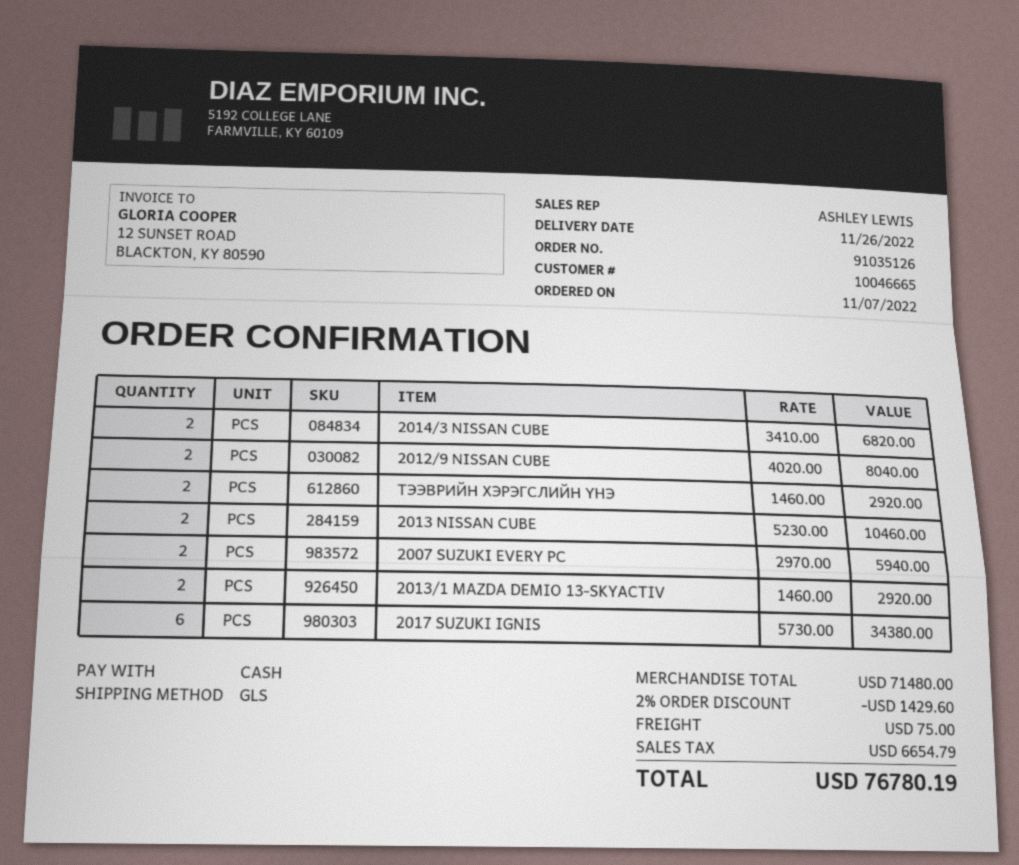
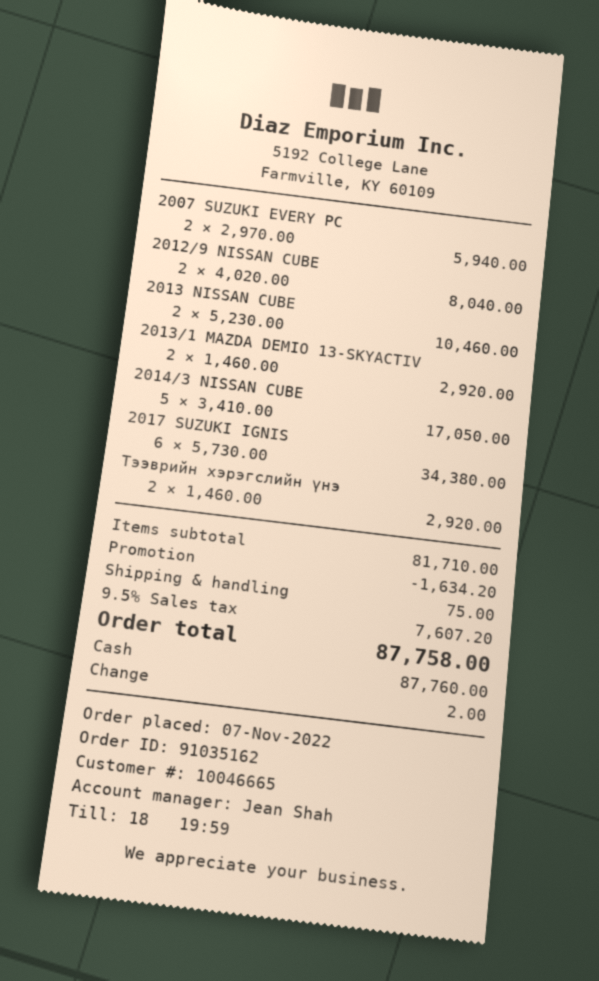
order number: 91035126 -> 91035162
sales rep: ASHLEY LEWIS -> Jean Shah
2014/3 NISSAN CUBE: 2 x 3410.00 = 6820.00 -> 5 x 3410.00 = 17050.00
subtotal: 71480.00 -> 81710.00
discount: 1429.60 -> 1634.20
tax: 6654.79 -> 7607.20
total: 76780.19 -> 87758.00

